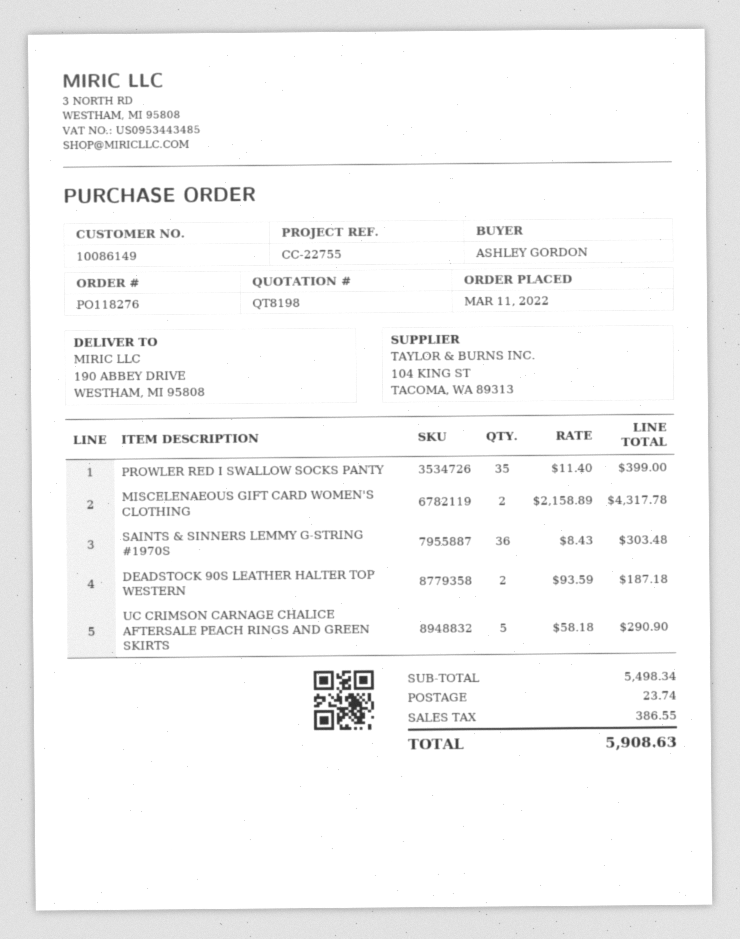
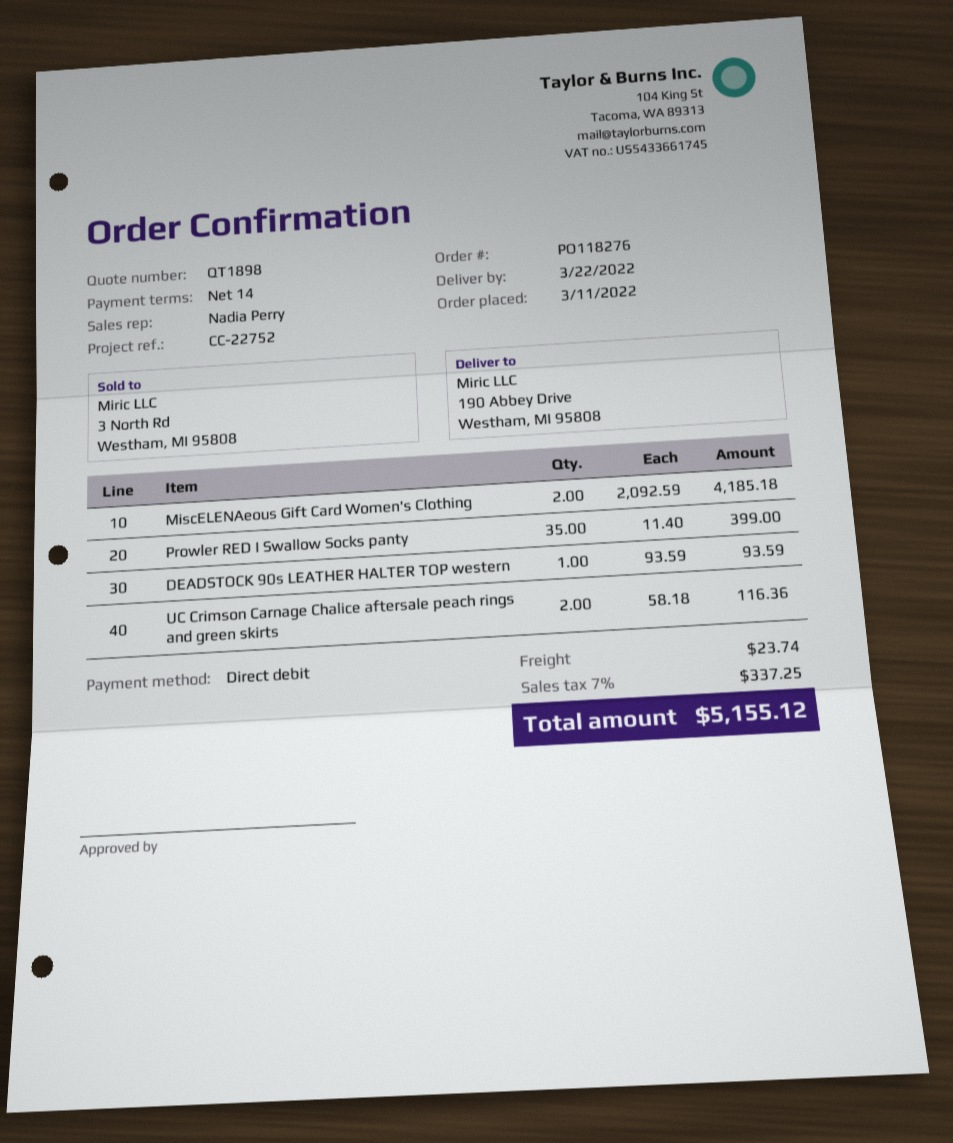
quote number: QT8198 -> QT1898
reference: CC-22755 -> CC-22752
MISCELENAEOUS GIFT CARD WOMEN'S CLOTHING: 2 x 2158.89 = 4317.78 -> 2 x 2092.59 = 4185.18
SAINTS & SINNERS LEMMY G-STRING #1970S: 36 x 8.43 = 303.48 -> none
DEADSTOCK 90S LEATHER HALTER TOP WESTERN: 2 x 93.59 = 187.18 -> 1 x 93.59 = 93.59
UC CRIMSON CARNAGE CHALICE AFTERSALE PEACH RINGS AND GREEN SKIRTS: 5 x 58.18 = 290.90 -> 2 x 58.18 = 116.36
tax: 386.55 -> 337.25
total: 5908.63 -> 5155.12

